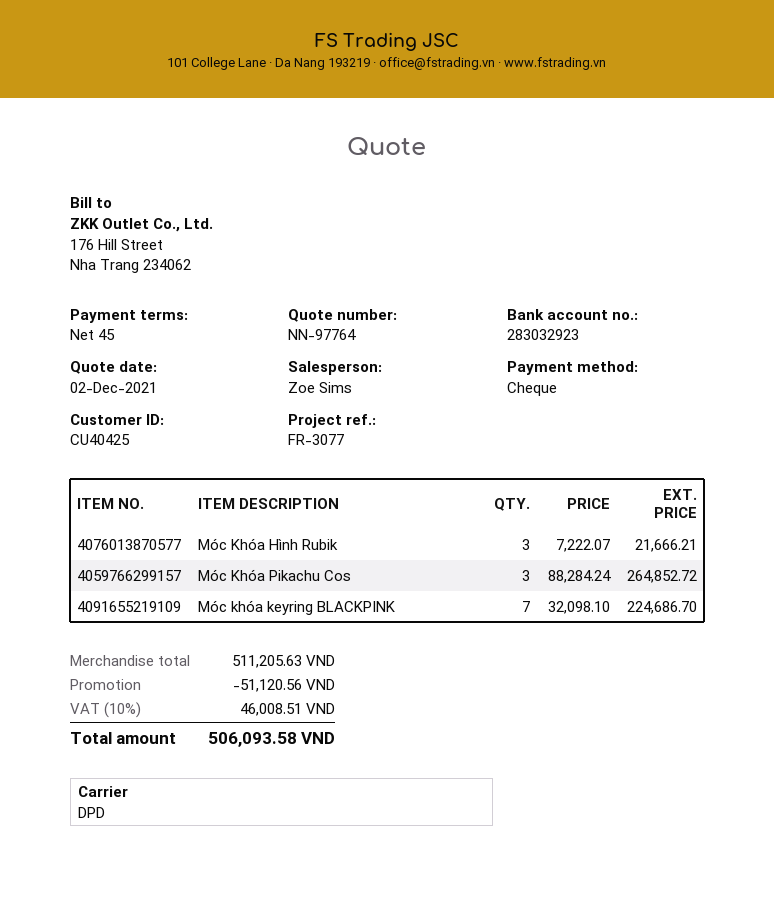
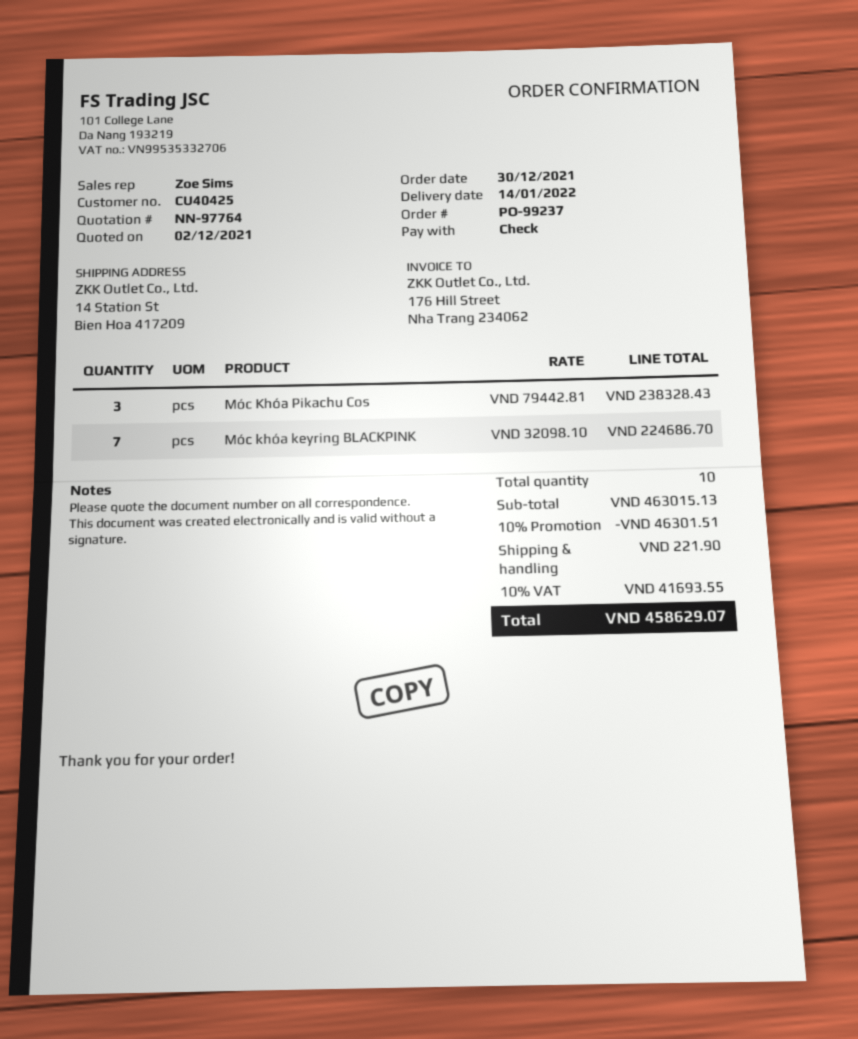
Móc Khóa Hình Rubik: 3 x 7222.07 = 21666.21 -> none
Móc Khóa Pikachu Cos: 3 x 88284.24 = 264852.72 -> 3 x 79442.81 = 238328.43
subtotal: 511205.63 -> 463015.13
discount: 51120.56 -> 46301.51
shipping: none -> 221.90
tax: 10% = 46008.51 -> 10% = 41693.55
total: 506093.58 -> 458629.07

